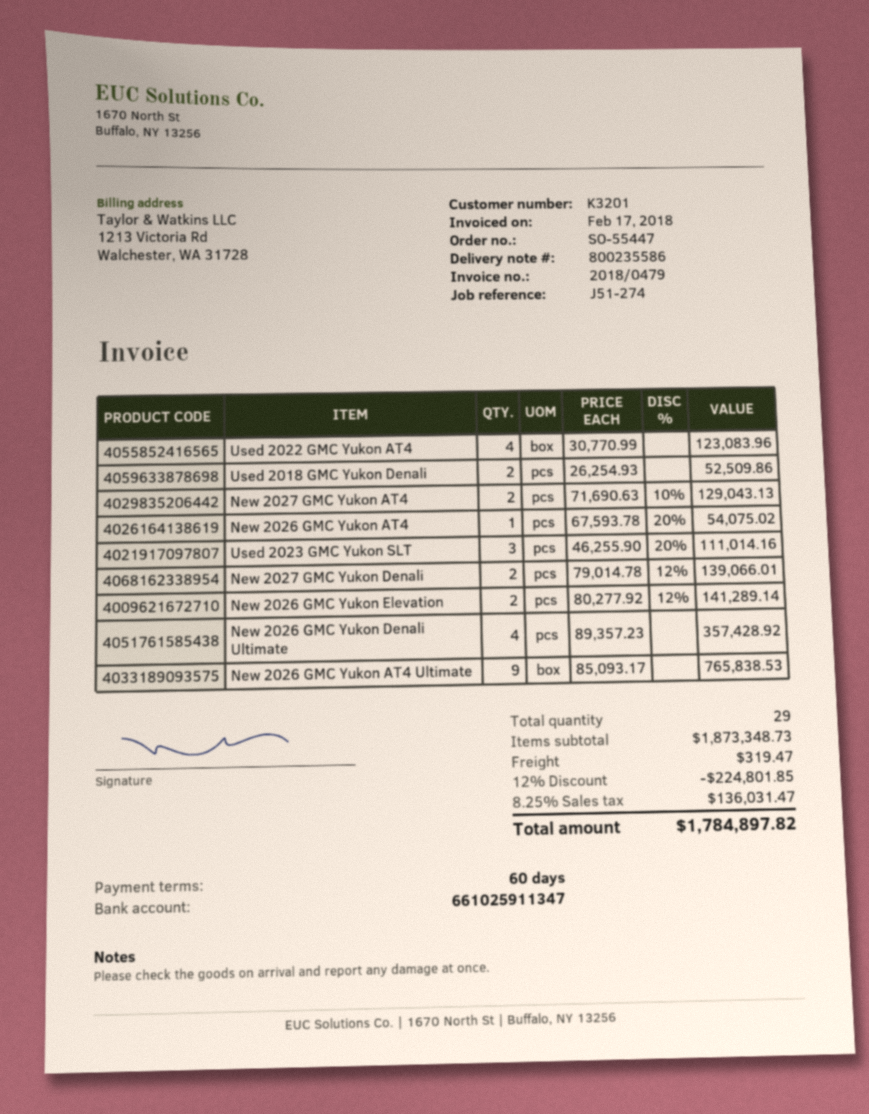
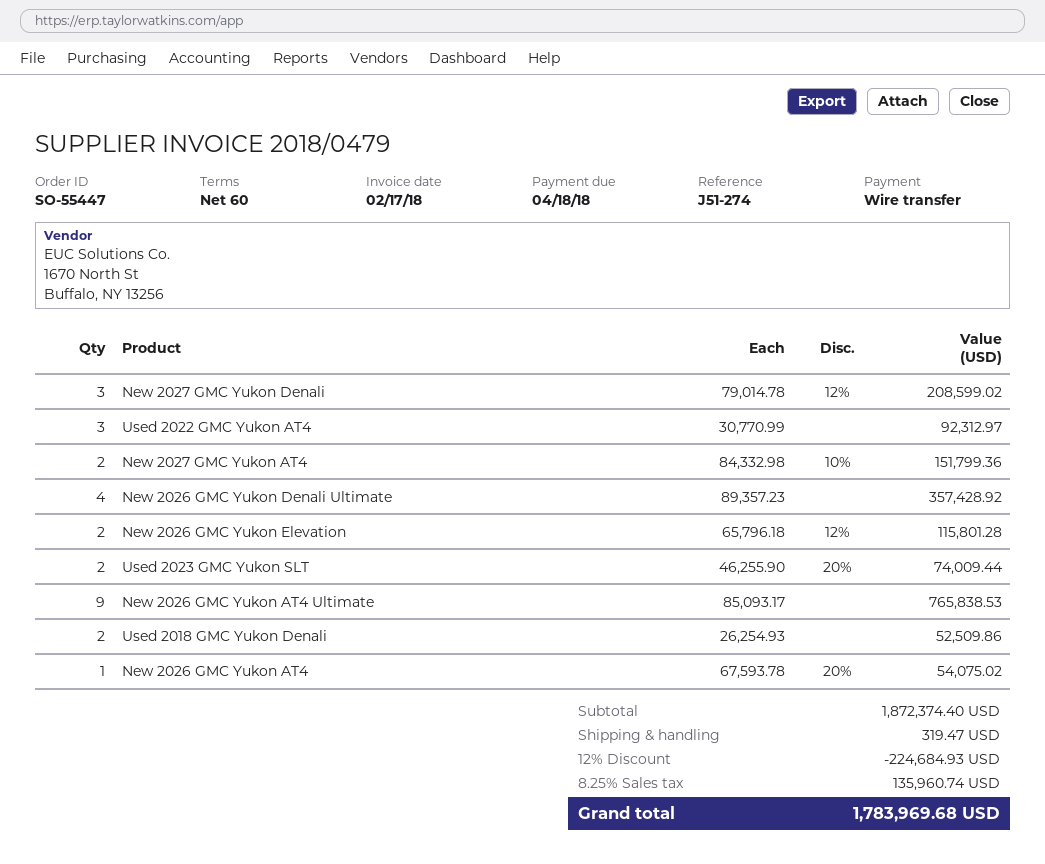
Used 2022 GMC Yukon AT4: 4 x 30770.99 = 123083.96 -> 3 x 30770.99 = 92312.97
New 2027 GMC Yukon AT4: 2 x 71690.63 - 10% = 129043.13 -> 2 x 84332.98 - 10% = 151799.36
Used 2023 GMC Yukon SLT: 3 x 46255.90 - 20% = 111014.16 -> 2 x 46255.90 - 20% = 74009.44
New 2027 GMC Yukon Denali: 2 x 79014.78 - 12% = 139066.01 -> 3 x 79014.78 - 12% = 208599.02
New 2026 GMC Yukon Elevation: 2 x 80277.92 - 12% = 141289.14 -> 2 x 65796.18 - 12% = 115801.28
subtotal: 1873348.73 -> 1872374.40
discount: 12% = 224801.85 -> 12% = 224684.93
tax: 8.25% = 136031.47 -> 8.25% = 135960.74
total: 1784897.82 -> 1783969.68

